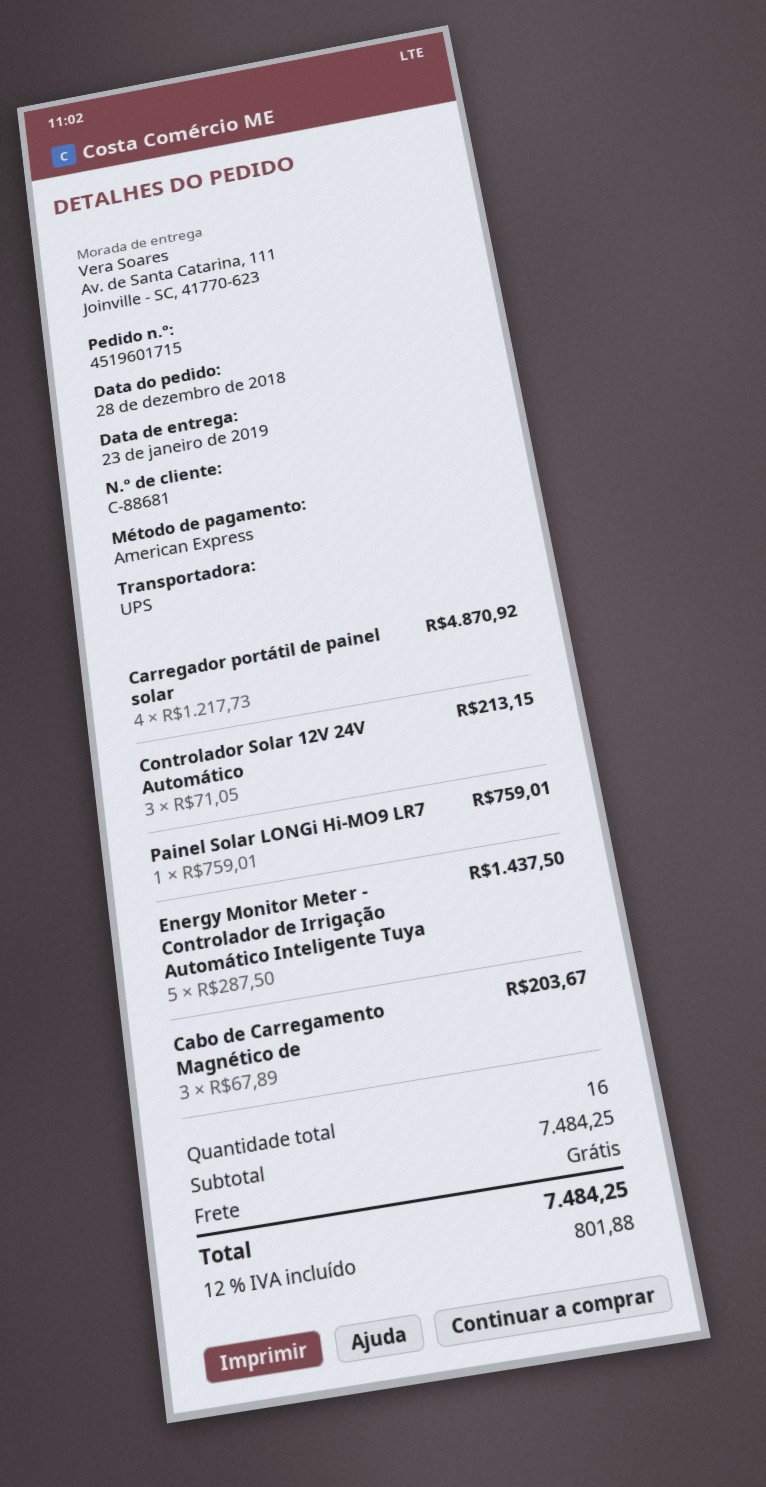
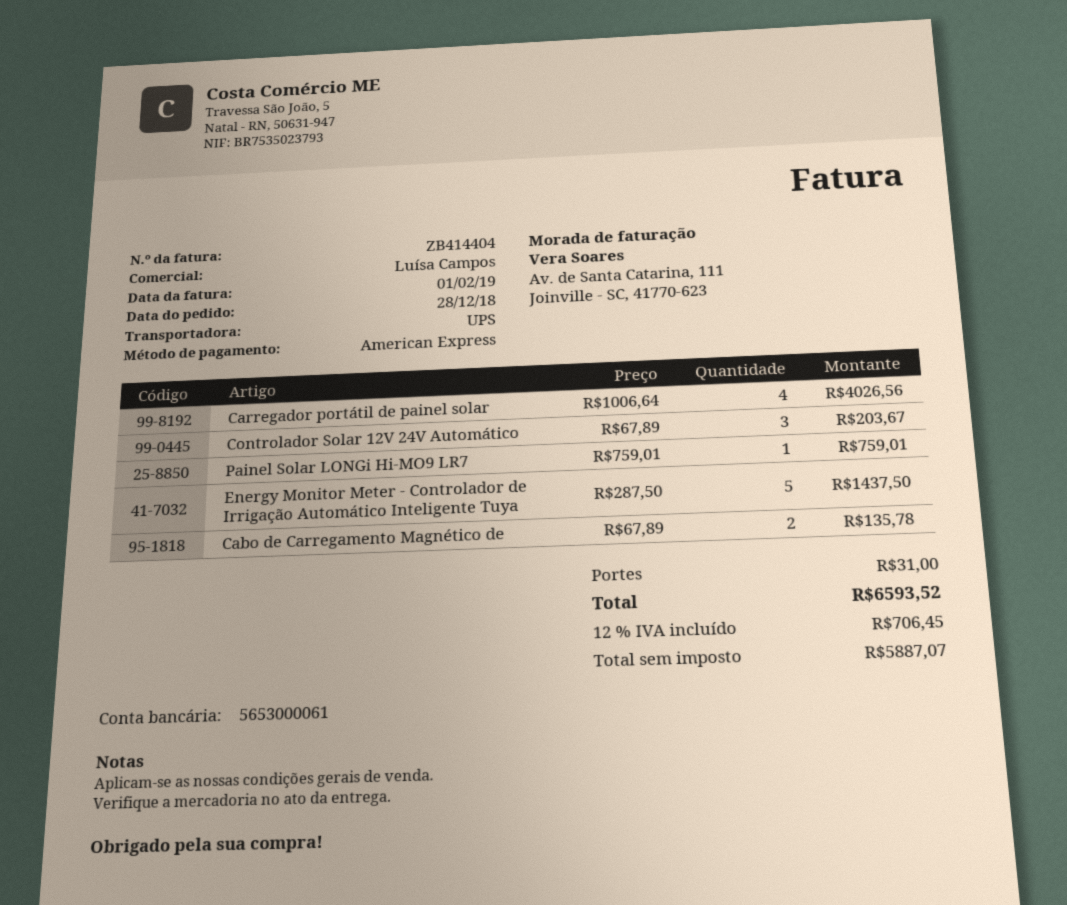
Carregador portátil de painel solar: 4 x 1217.73 = 4870.92 -> 4 x 1006.64 = 4026.56
Controlador Solar 12V 24V Automático: 3 x 71.05 = 213.15 -> 3 x 67.89 = 203.67
Cabo de Carregamento Magnético de: 3 x 67.89 = 203.67 -> 2 x 67.89 = 135.78
shipping: 0.00 -> 31.00
tax: 12% = 801.88 -> 12% = 706.45
total: 7484.25 -> 6593.52

